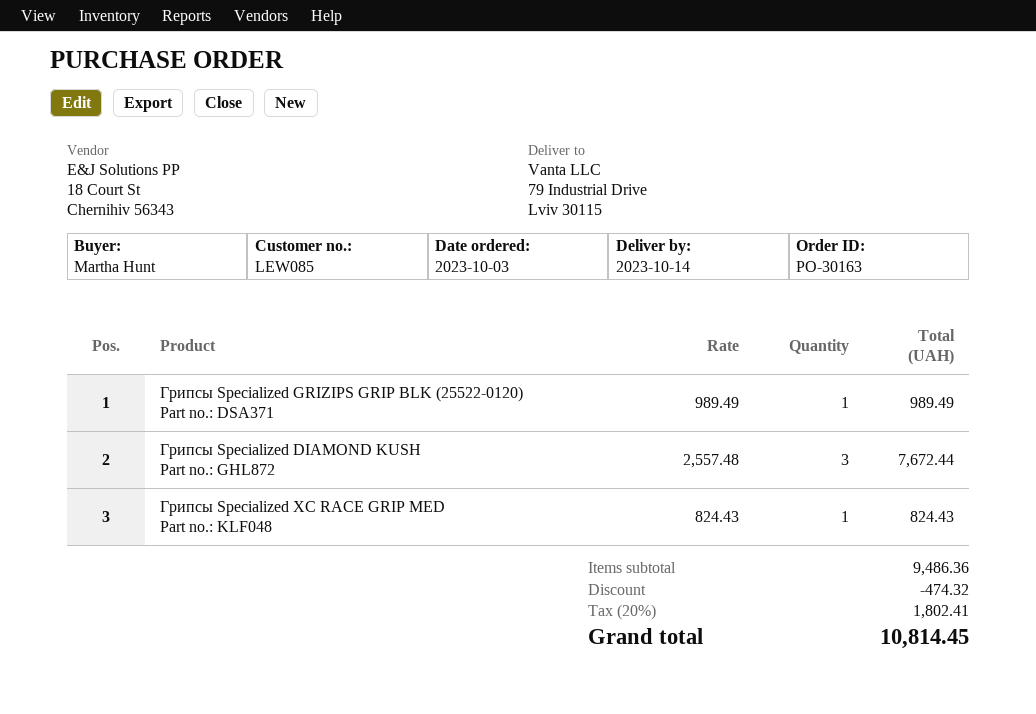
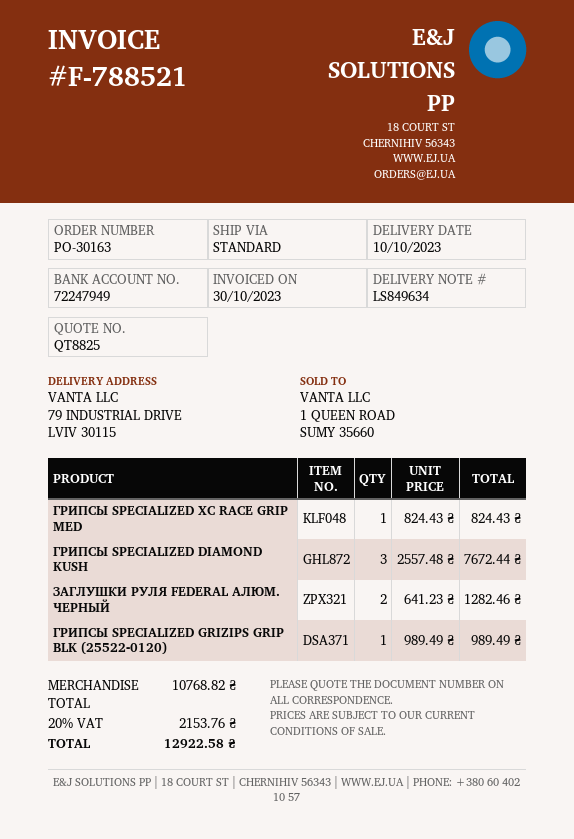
delivery date: 2023-10-14 -> 2023-10-10
ЗАГЛУШКИ РУЛЯ FEDERAL АЛЮМ. ЧЕРНЫЙ: none -> 2 x 641.23 = 1282.46
subtotal: 9486.36 -> 10768.82
discount: 474.32 -> none
tax: 20% = 1802.41 -> 20% = 2153.76
total: 10814.45 -> 12922.58

